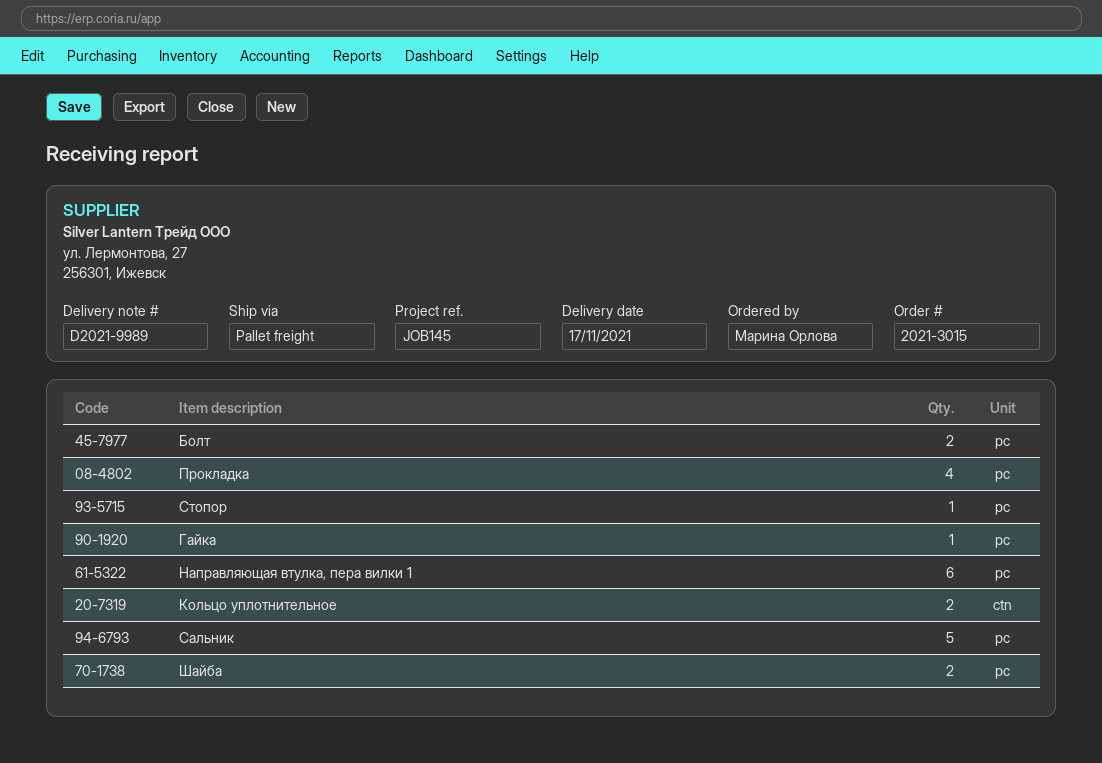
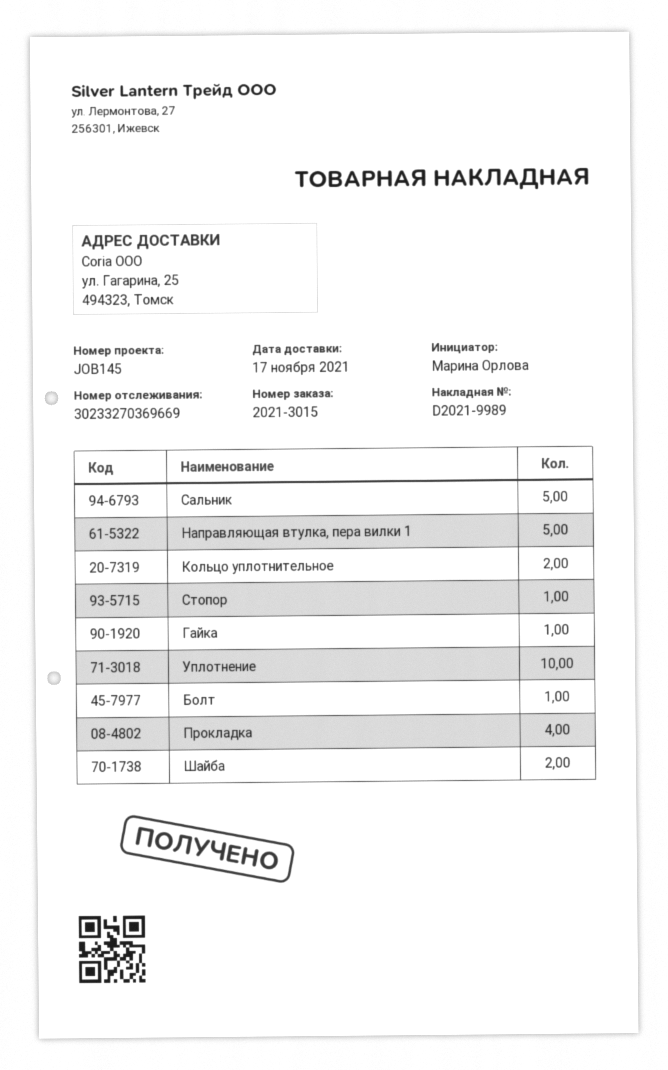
Болт: 2 -> 1
Направляющая втулка, пера вилки 1: 6 -> 5
Уплотнение: none -> 10

